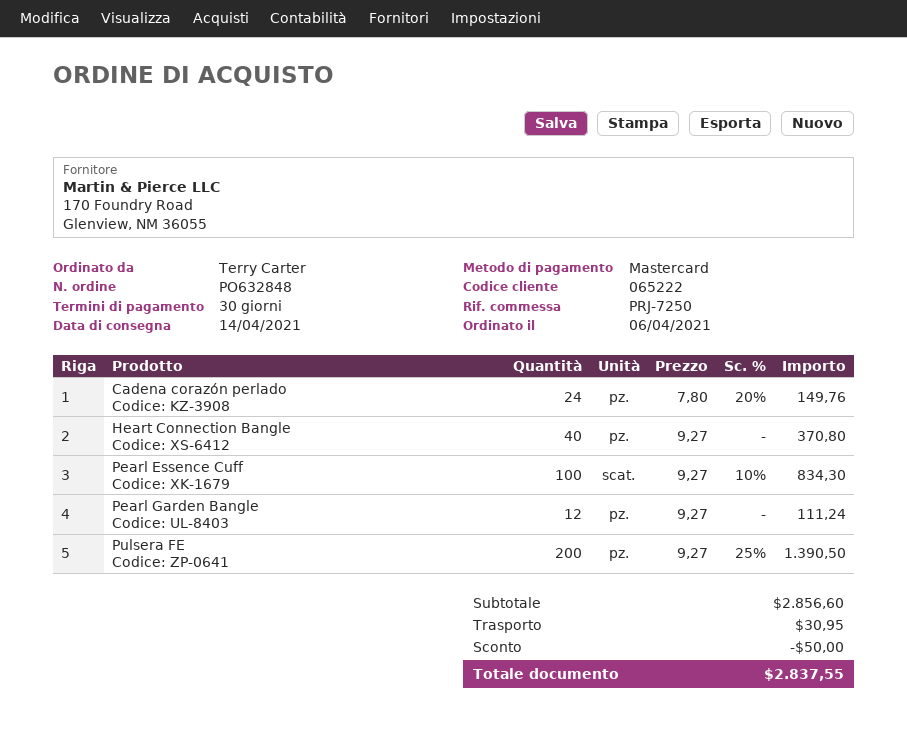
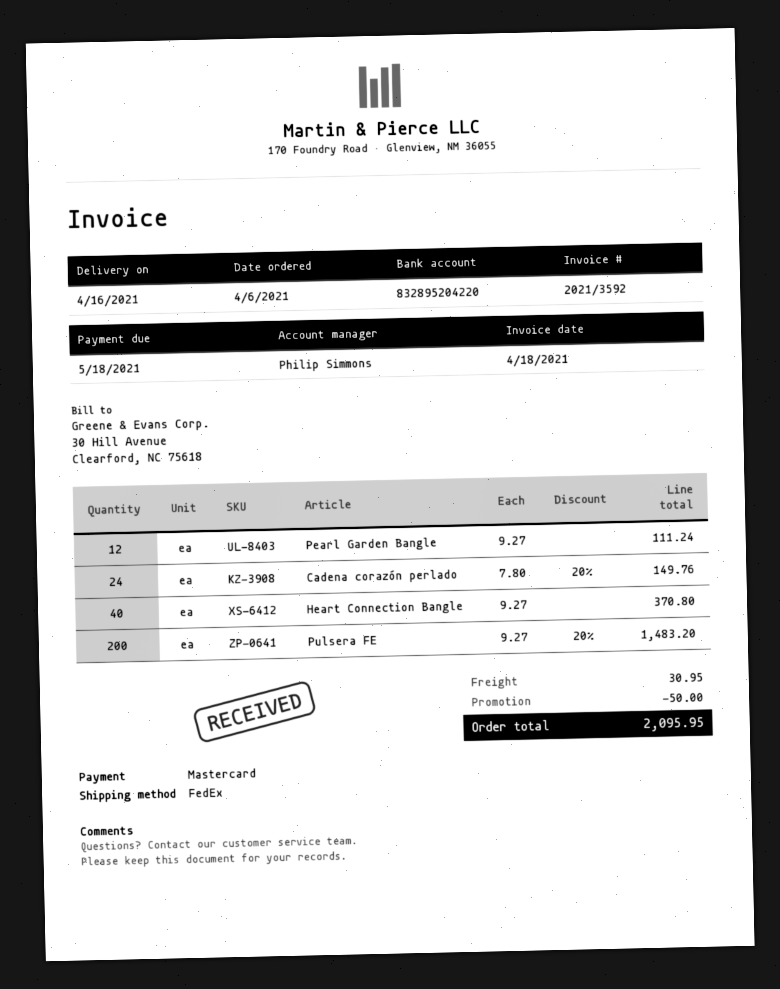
delivery date: 2021-04-14 -> 2021-04-16
Pearl Essence Cuff: 100 x 9.27 - 10% = 834.30 -> none
Pulsera FE: 200 x 9.27 - 25% = 1390.50 -> 200 x 9.27 - 20% = 1483.20
total: 2837.55 -> 2095.95

